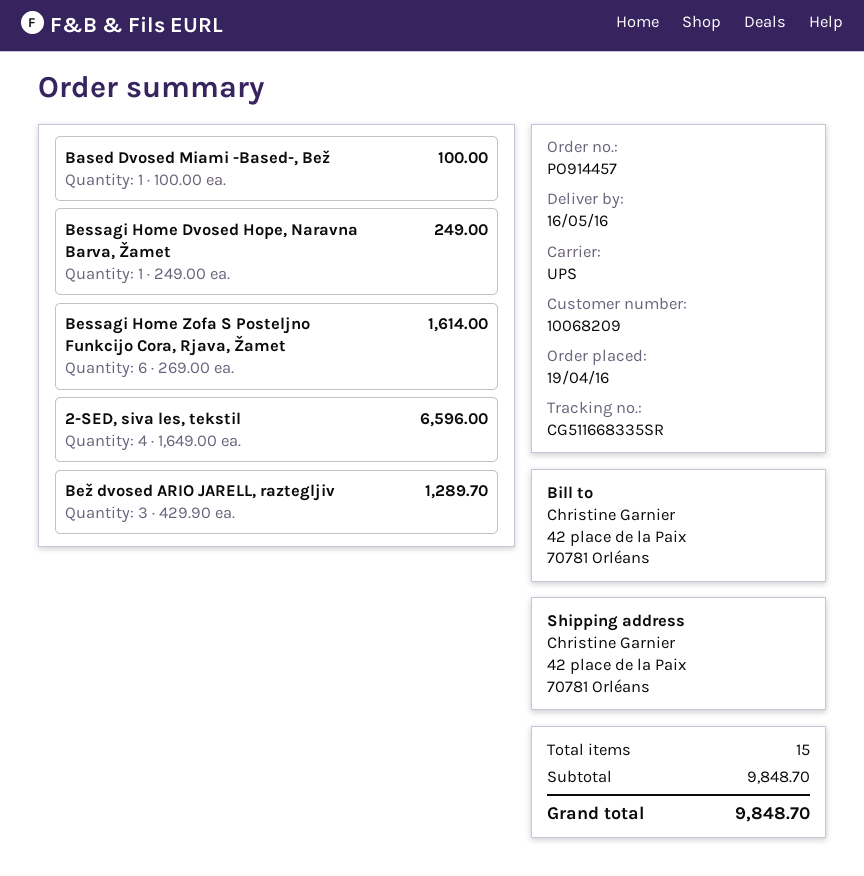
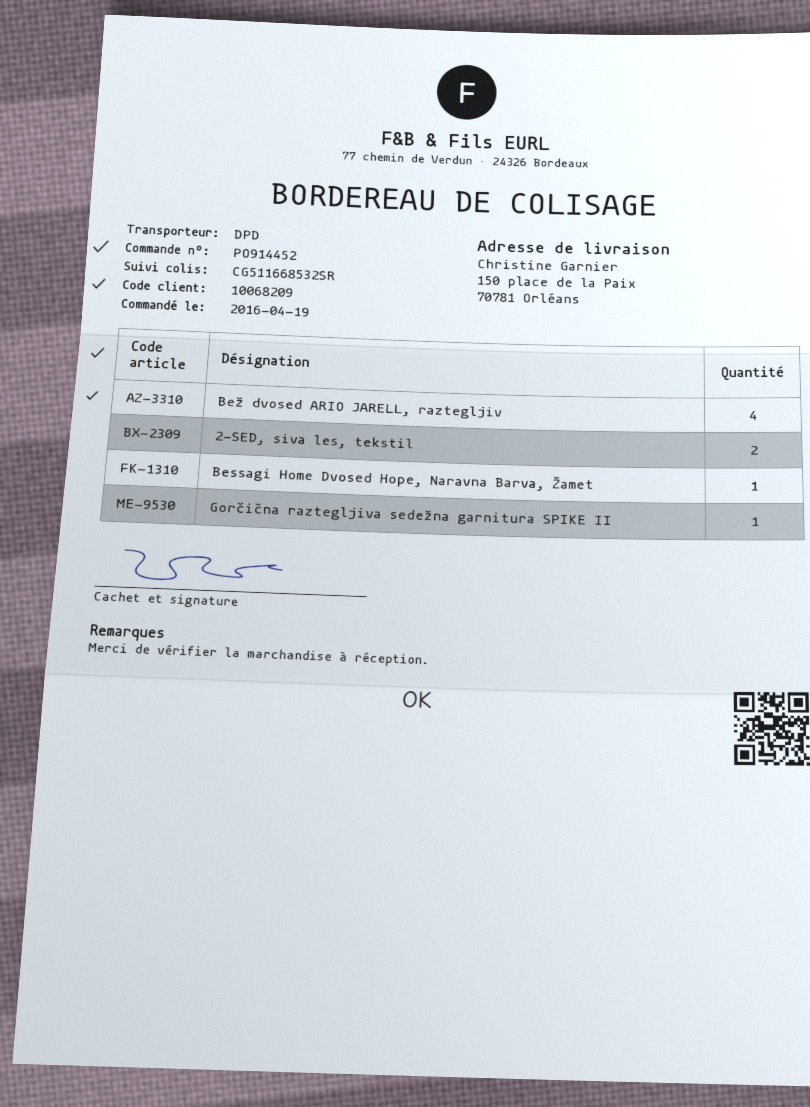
order number: PO914457 -> PO914452
shipping method: UPS -> DPD
tracking number: CG511668335SR -> CG511668532SR
ship to: 42 place de la Paix, 70781 Orléans -> 150 place de la Paix, 70781 Orléans
Based Dvosed Miami -Based-, Bež: 1 -> none
Bessagi Home Zofa S Posteljno Funkcijo Cora, Rjava, Žamet: 6 -> none
2-SED, siva les, tekstil: 4 -> 2
Bež dvosed ARIO JARELL, raztegljiv: 3 -> 4
Gorčična raztegljiva sedežna garnitura SPIKE II: none -> 1

